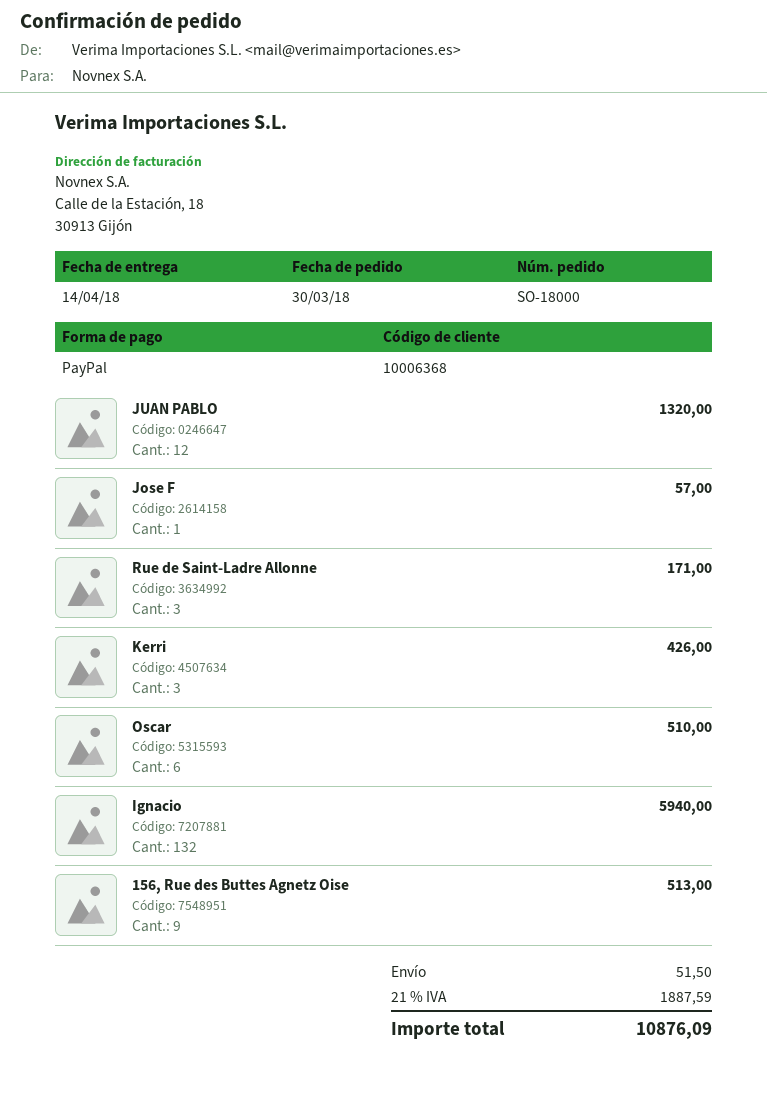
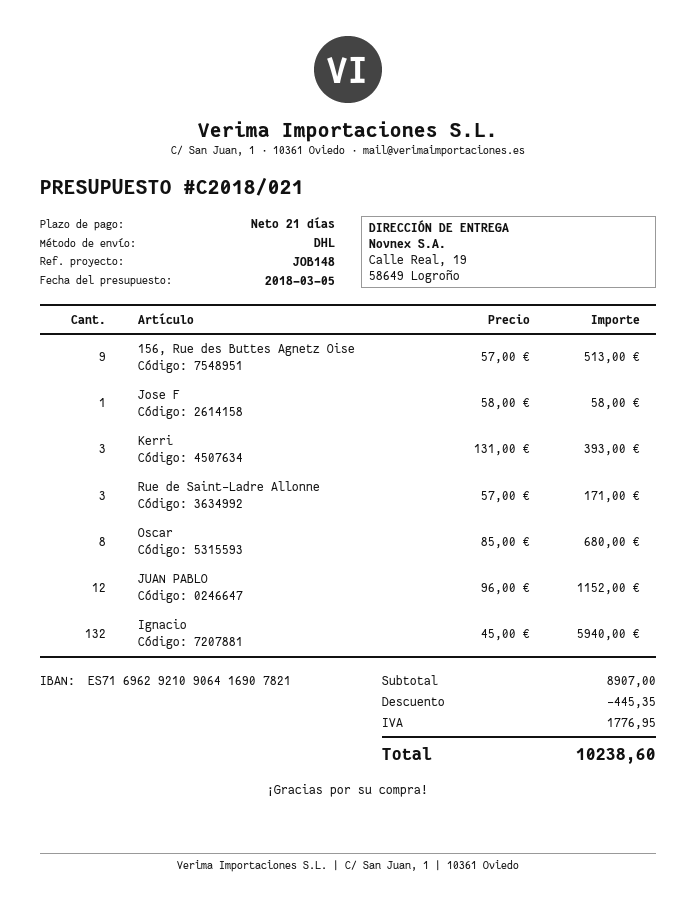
JUAN PABLO: 12 for 1320.00 -> 12 for 1152.00
Jose F: 1 for 57.00 -> 1 for 58.00
Kerri: 3 for 426.00 -> 3 for 393.00
Oscar: 6 for 510.00 -> 8 for 680.00
discount: none -> 445.35
shipping: 51.50 -> none
tax: 1887.59 -> 1776.95
total: 10876.09 -> 10238.60

